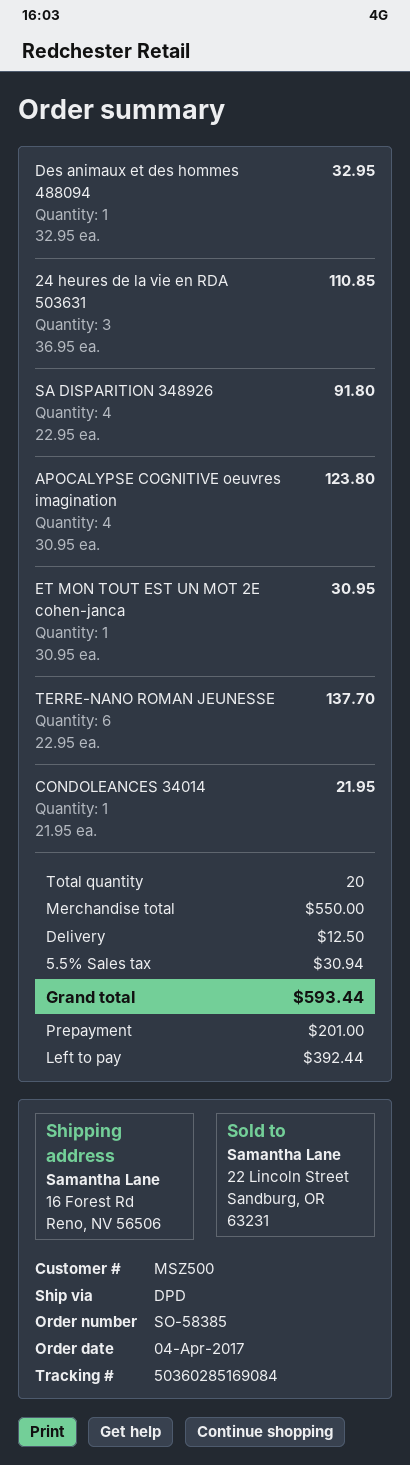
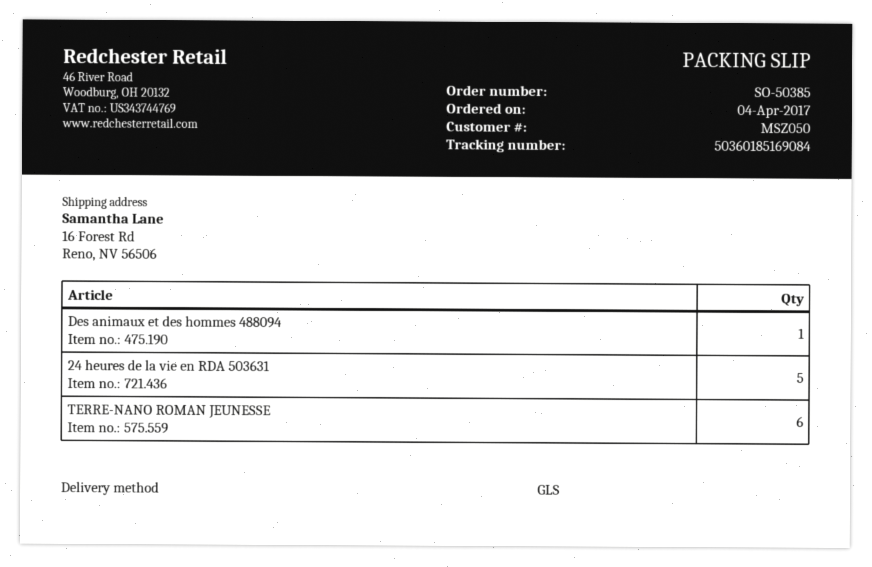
order number: SO-58385 -> SO-50385
customer number: MSZ500 -> MSZ050
shipping method: DPD -> GLS
tracking number: 50360285169084 -> 50360185169084
24 heures de la vie en RDA 503631: 3 -> 5
SA DISPARITION 348926: 4 -> none
APOCALYPSE COGNITIVE oeuvres imagination: 4 -> none
ET MON TOUT EST UN MOT 2E cohen-janca: 1 -> none
CONDOLEANCES 34014: 1 -> none

